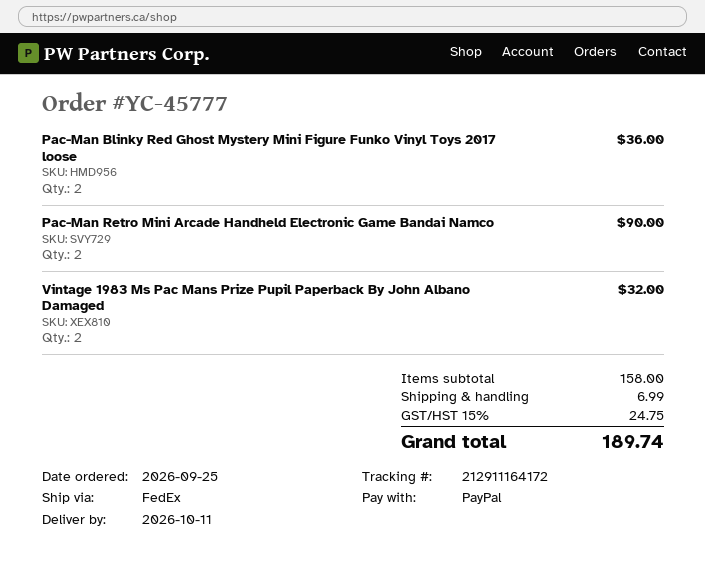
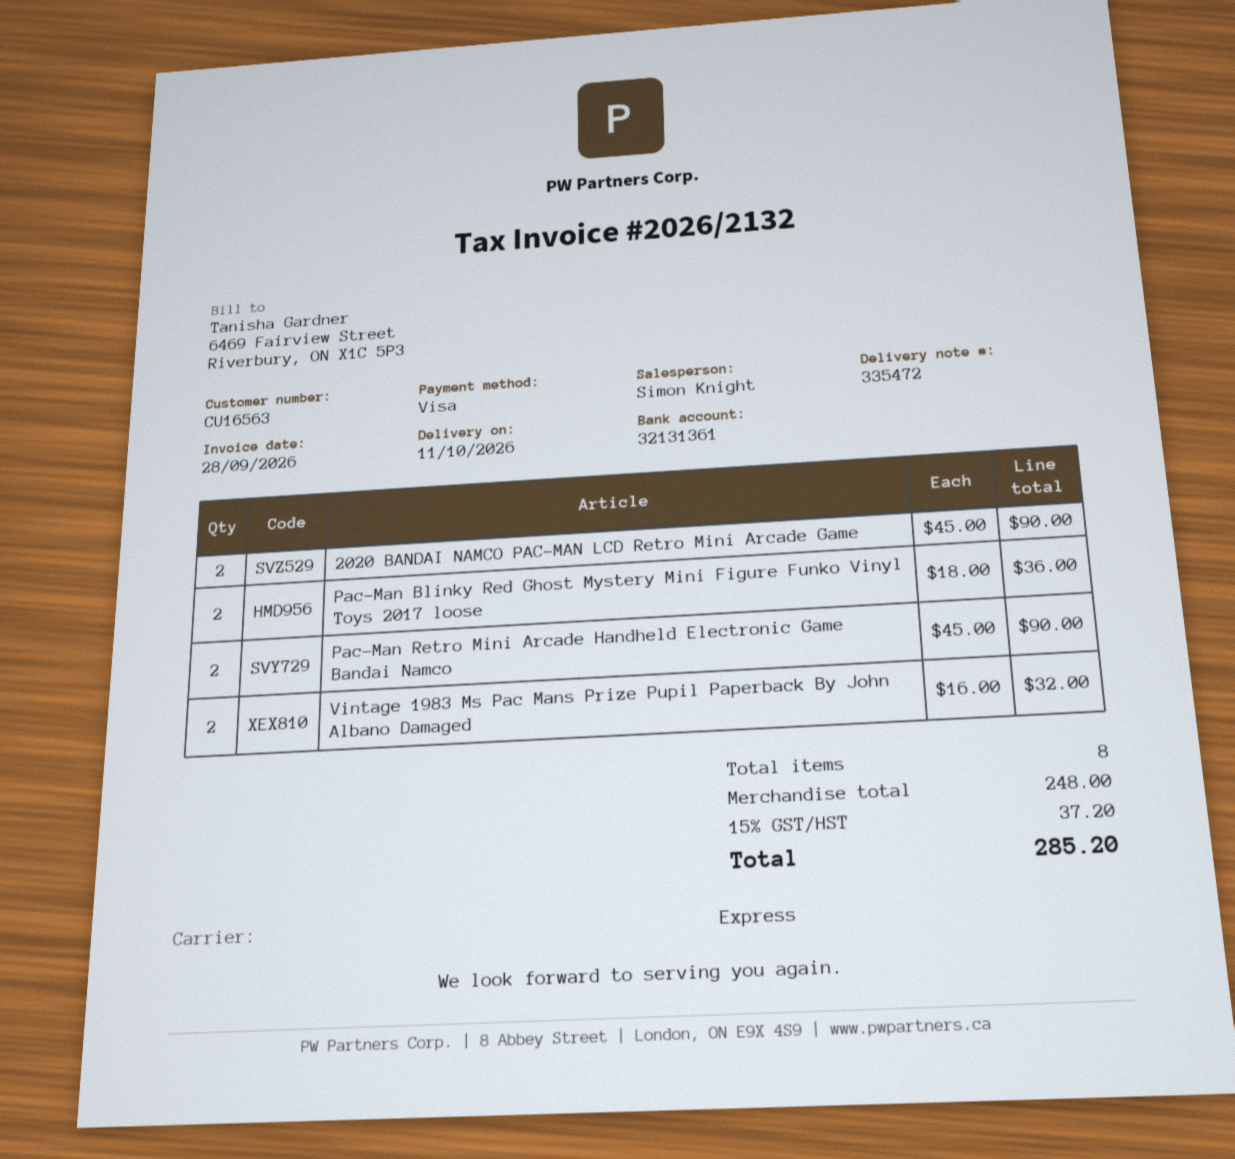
payment method: PayPal -> Visa
shipping method: FedEx -> express
2020 BANDAI NAMCO PAC-MAN LCD Retro Mini Arcade Game: none -> 2 for 90.00
subtotal: 158.00 -> 248.00
shipping: 6.99 -> none
tax: 15% = 24.75 -> 15% = 37.20
total: 189.74 -> 285.20

